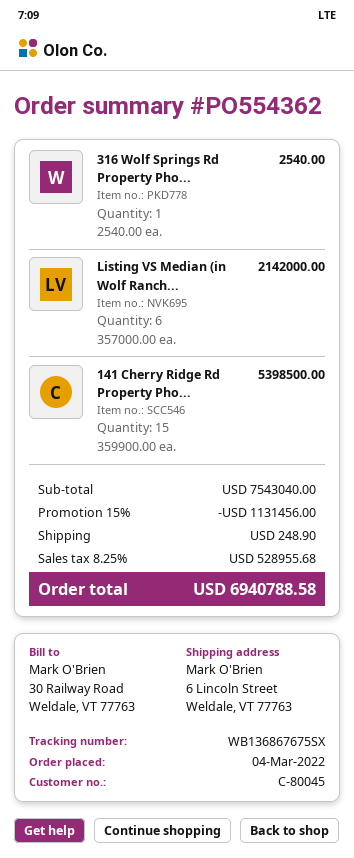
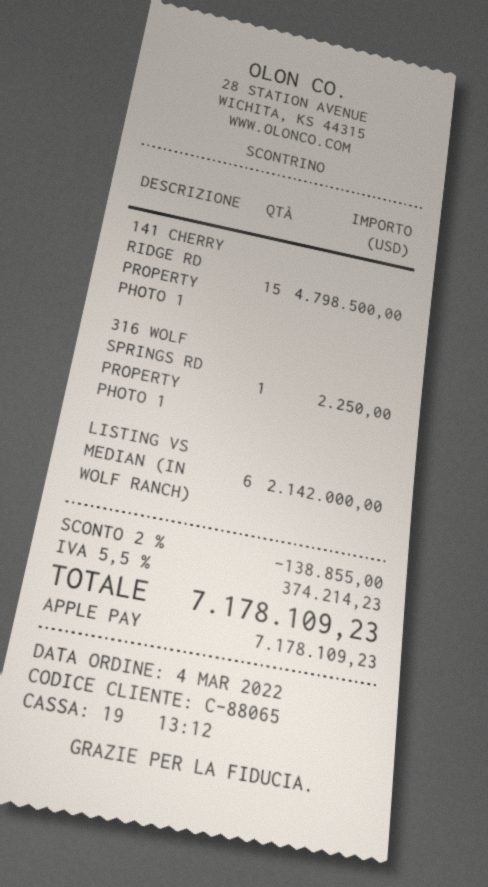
customer number: C-80045 -> C-88065
316 Wolf Springs Rd Property Pho...: 1 for 2540.00 -> 1 for 2250.00
141 Cherry Ridge Rd Property Pho...: 15 for 5398500.00 -> 15 for 4798500.00
discount: 15% = 1131456.00 -> 2% = 138855.00
shipping: 248.90 -> none
tax: 8.25% = 528955.68 -> 5.5% = 374214.23
total: 6940788.58 -> 7178109.23

